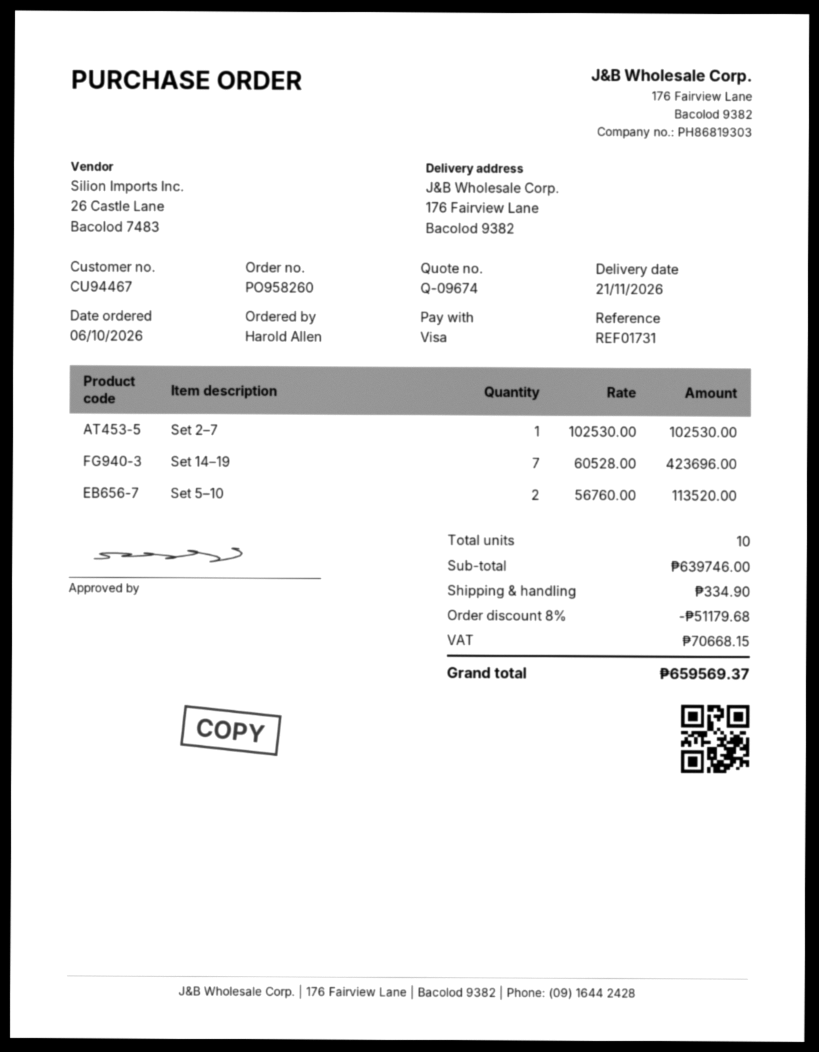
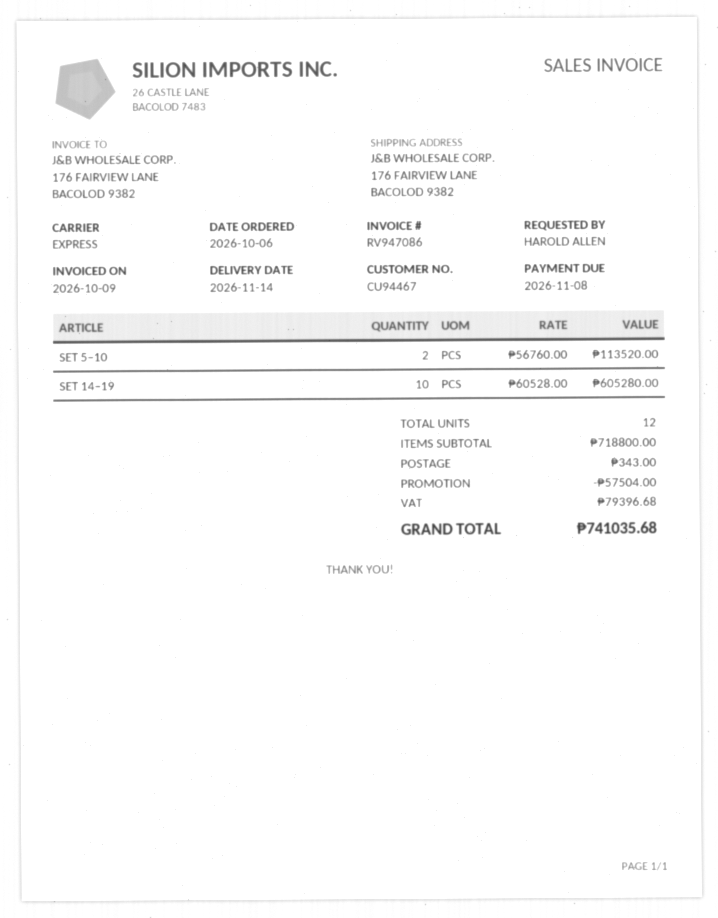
delivery date: 2026-11-21 -> 2026-11-14
Set 2–7: 1 x 102530.00 = 102530.00 -> none
Set 14–19: 7 x 60528.00 = 423696.00 -> 10 x 60528.00 = 605280.00
total quantity: 10 -> 12
subtotal: 639746.00 -> 718800.00
discount: 51179.68 -> 57504.00
shipping: 334.90 -> 343.00
tax: 70668.15 -> 79396.68
total: 659569.37 -> 741035.68

